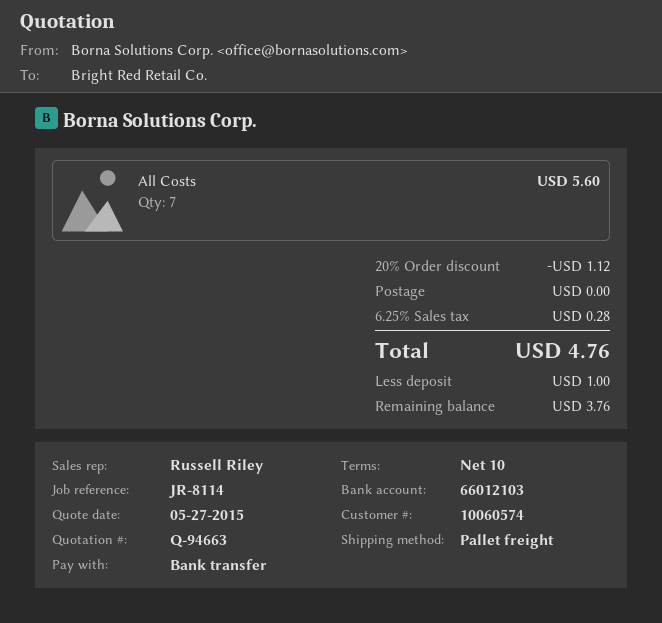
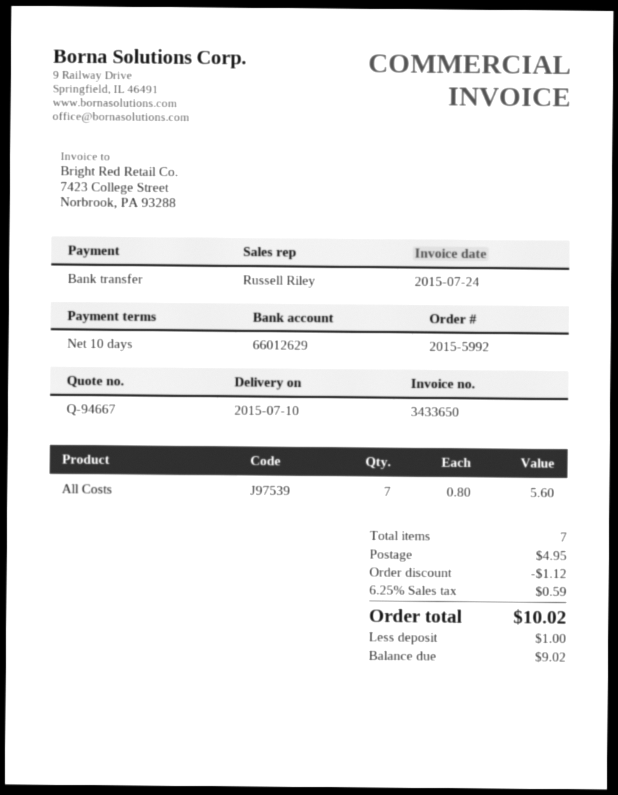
quote number: Q-94663 -> Q-94667
bank account: 66012103 -> 66012629
shipping: 0.00 -> 4.95
tax: 6.25% = 0.28 -> 6.25% = 0.59
total: 4.76 -> 10.02
balance: 3.76 -> 9.02

